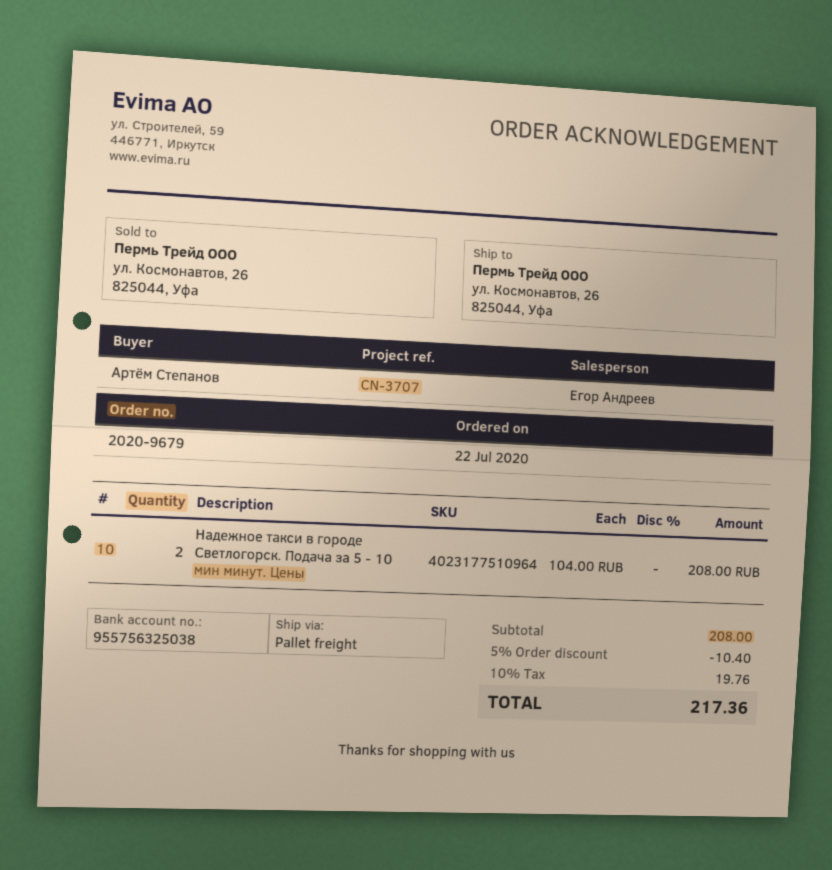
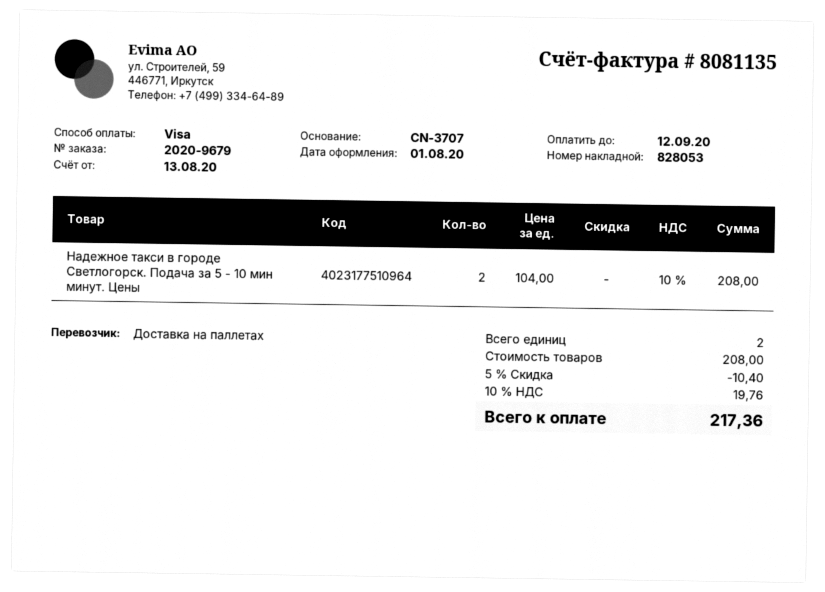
order date: 2020-07-22 -> 2020-08-01

